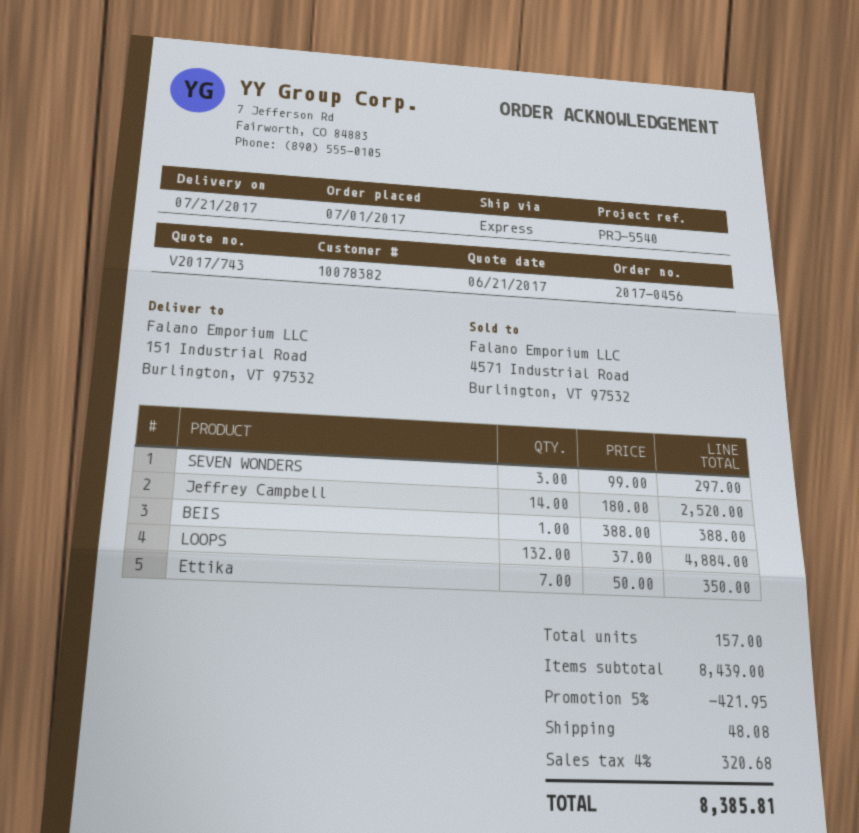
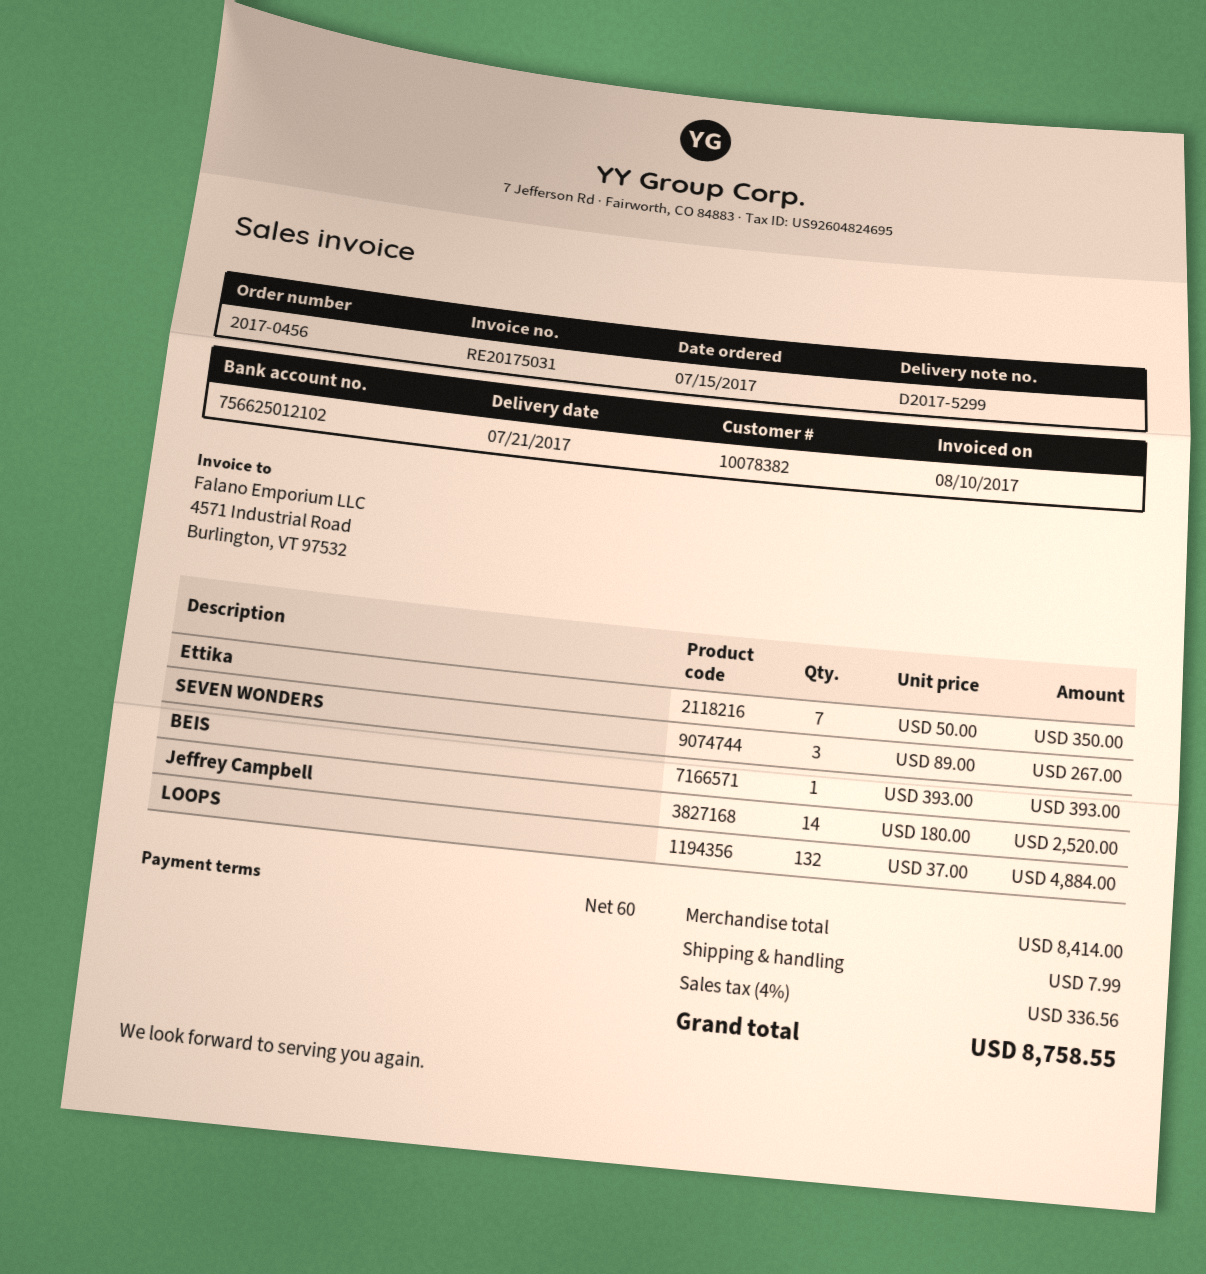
order date: 2017-07-01 -> 2017-07-15
SEVEN WONDERS: 3 x 99.00 = 297.00 -> 3 x 89.00 = 267.00
BEIS: 1 x 388.00 = 388.00 -> 1 x 393.00 = 393.00
subtotal: 8439.00 -> 8414.00
discount: 5% = 421.95 -> none
shipping: 48.08 -> 7.99
tax: 4% = 320.68 -> 4% = 336.56
total: 8385.81 -> 8758.55

